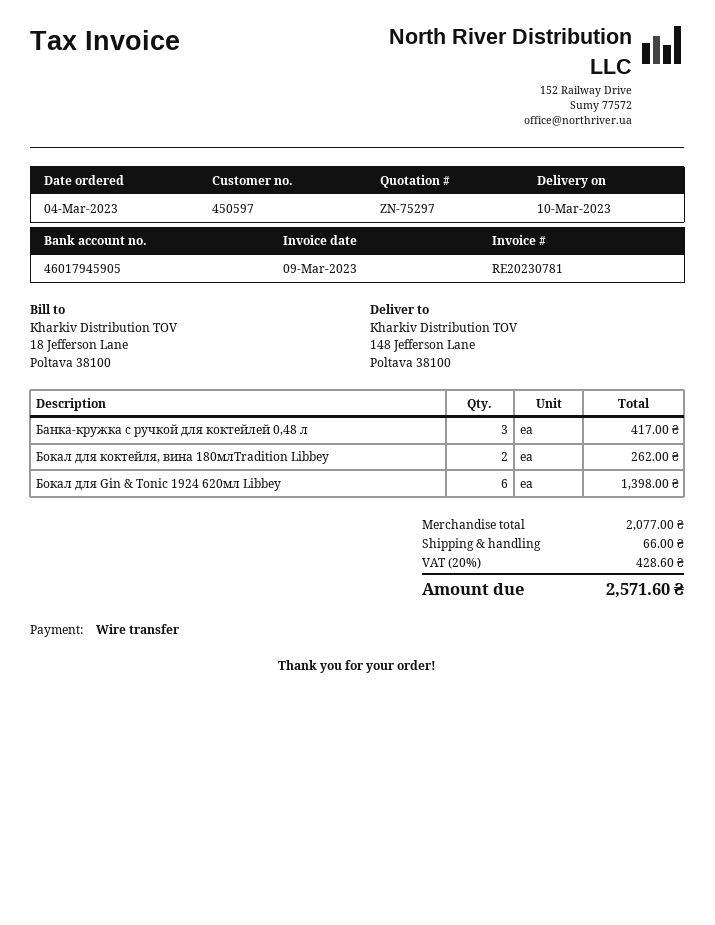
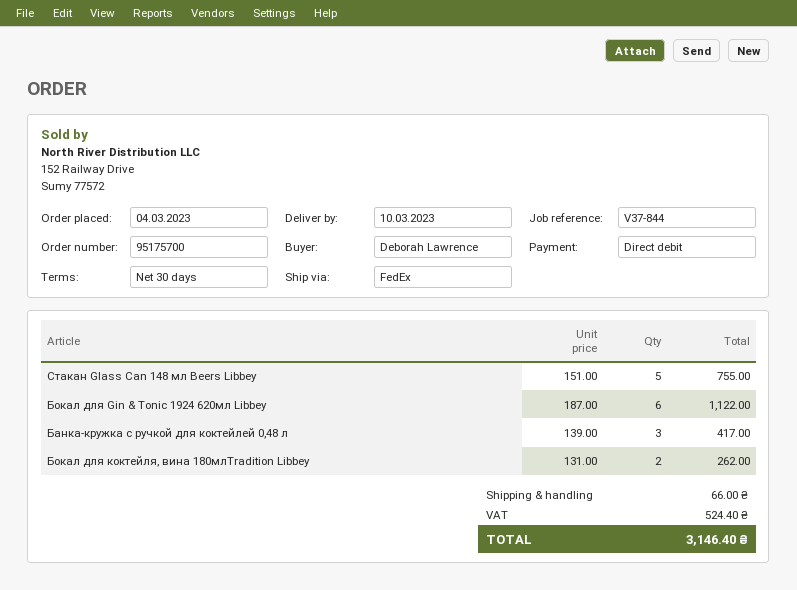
payment method: bank transfer -> direct debit
Бокал для Gin & Tonic 1924 620мл Libbey: 6 for 1398.00 -> 6 for 1122.00
Стакан Glass Can 148 мл Beers Libbey: none -> 5 for 755.00
tax: 428.60 -> 524.40
total: 2571.60 -> 3146.40

